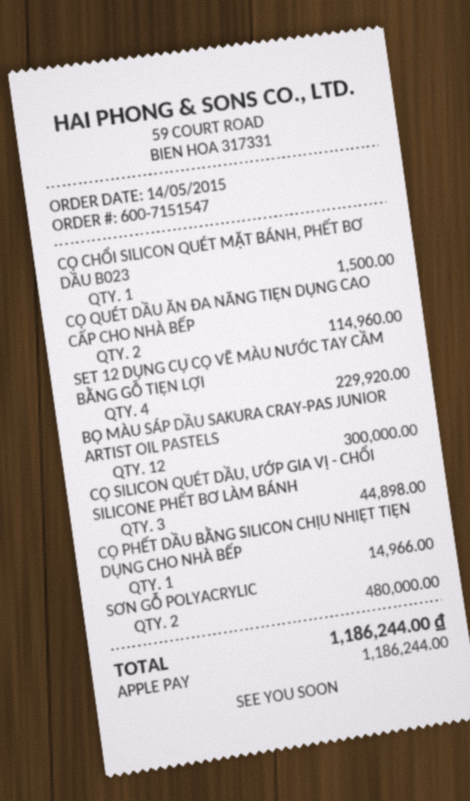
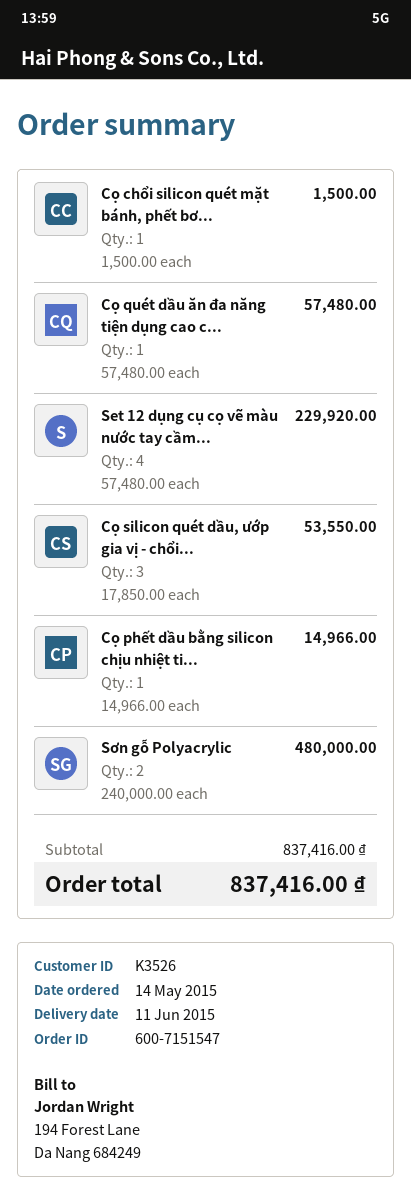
CỌ QUÉT DẦU ĂN ĐA NĂNG TIỆN DỤNG CAO CẤP CHO NHÀ BẾP: 2 for 114960.00 -> 1 for 57480.00
BỘ MÀU SÁP DẦU SAKURA CRAY-PAS JUNIOR ARTIST OIL PASTELS: 12 for 300000.00 -> none
CỌ SILICON QUÉT DẦU, ƯỚP GIA VỊ - CHỔI SILICONE PHẾT BƠ LÀM BÁNH: 3 for 44898.00 -> 3 for 53550.00
total: 1186244.00 -> 837416.00

